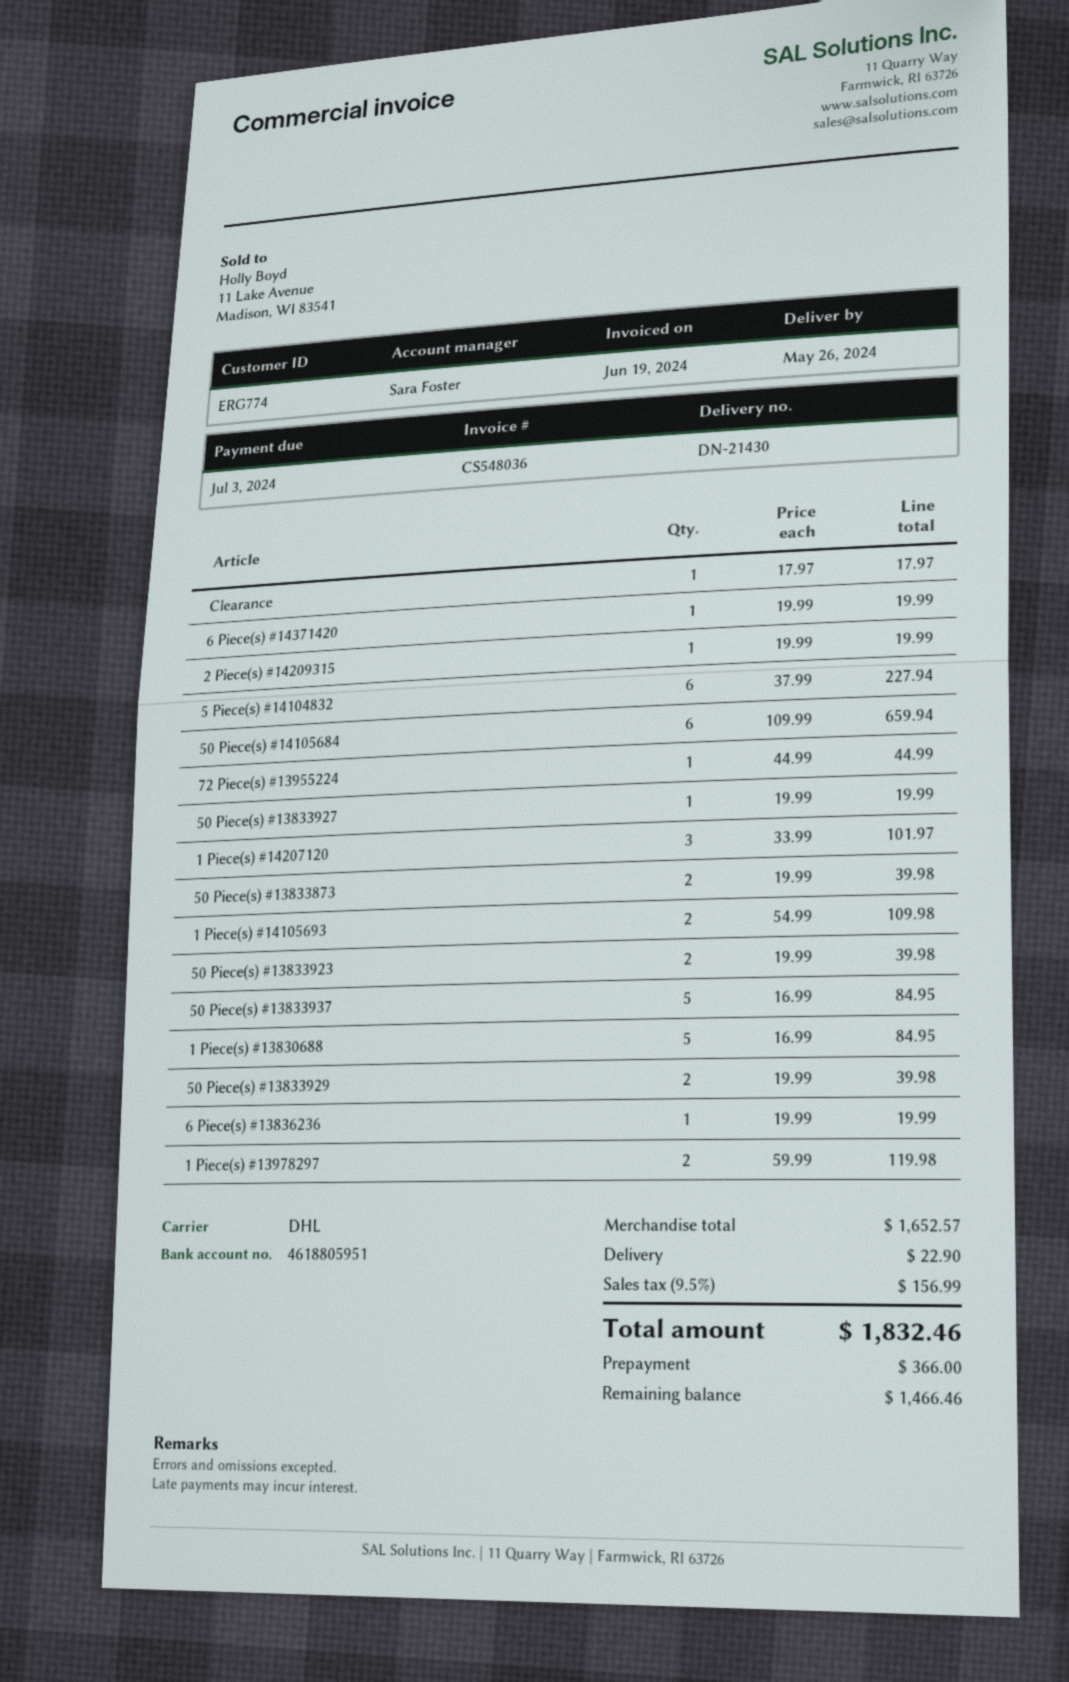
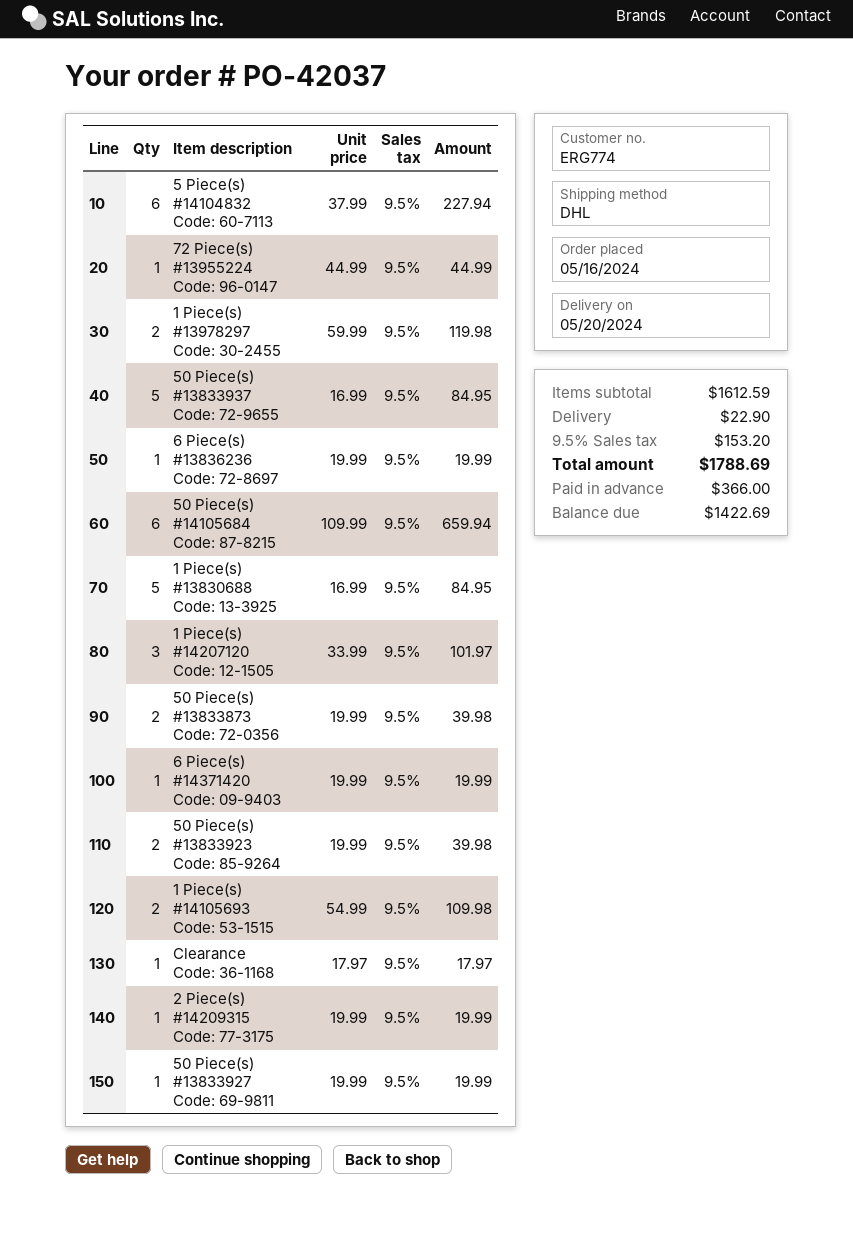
delivery date: 2024-05-26 -> 2024-05-20
50 Piece(s) #13833929: 2 x 19.99 = 39.98 -> none
subtotal: 1652.57 -> 1612.59
tax: 9.5% = 156.99 -> 9.5% = 153.20
total: 1832.46 -> 1788.69
balance: 1466.46 -> 1422.69

